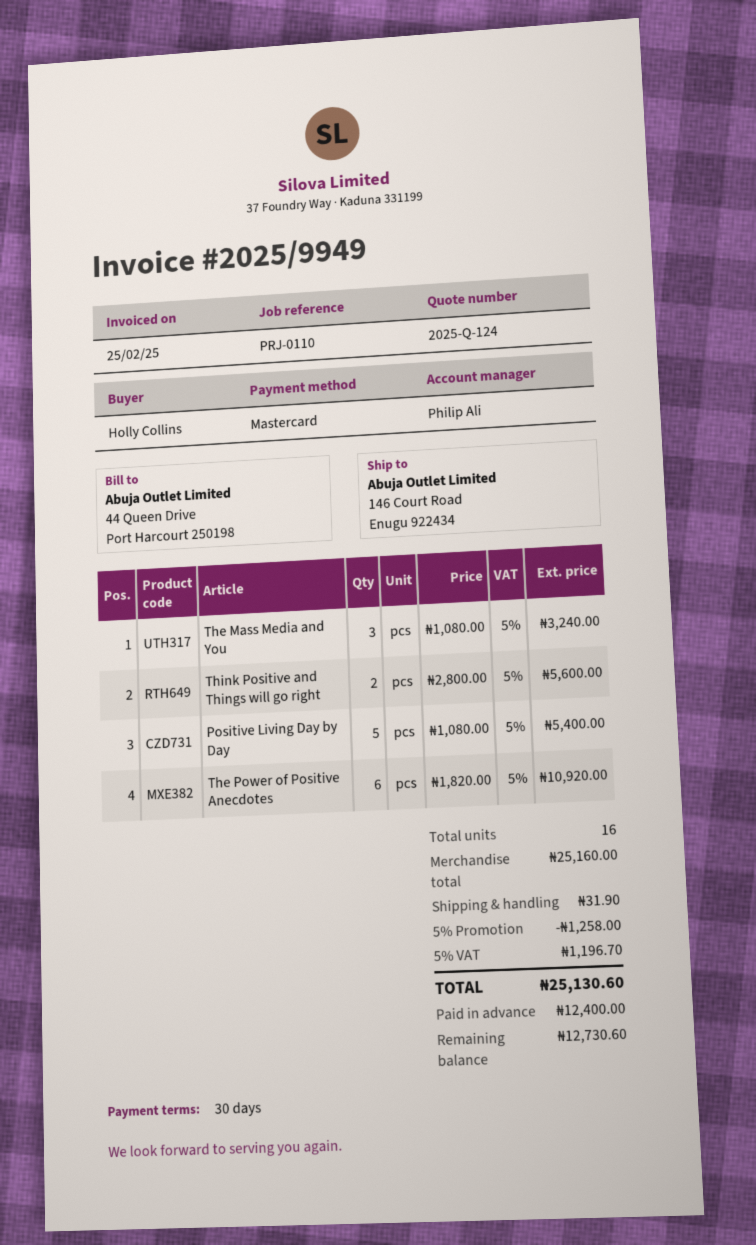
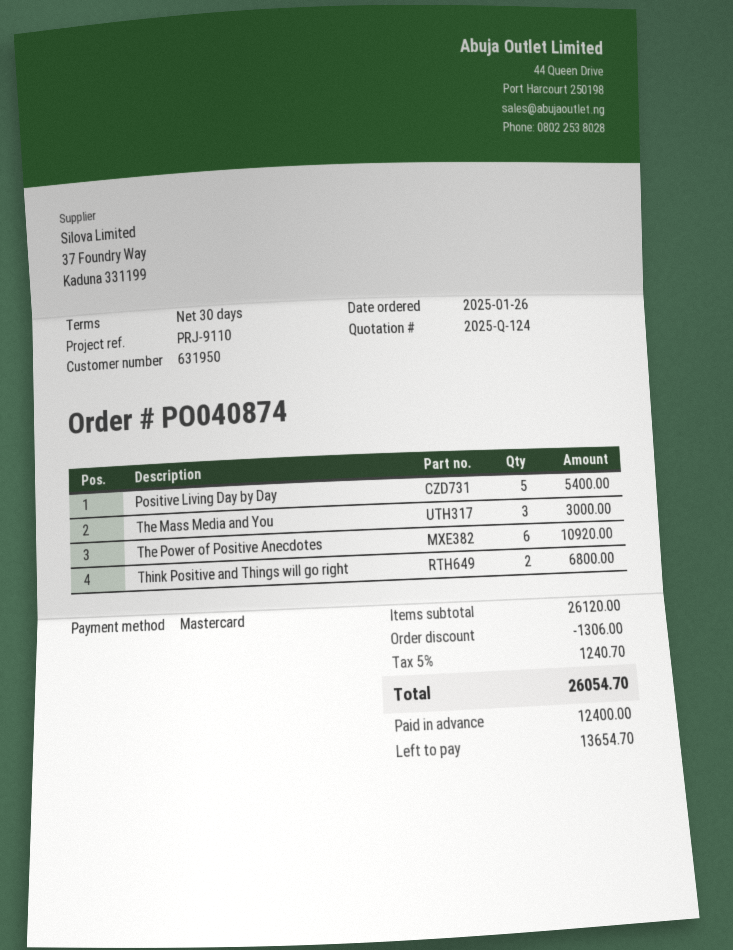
reference: PRJ-0110 -> PRJ-9110
The Mass Media and You: 3 for 3240.00 -> 3 for 3000.00
Think Positive and Things will go right: 2 for 5600.00 -> 2 for 6800.00
subtotal: 25160.00 -> 26120.00
discount: 1258.00 -> 1306.00
shipping: 31.90 -> none
tax: 5% = 1196.70 -> 5% = 1240.70
total: 25130.60 -> 26054.70
balance: 12730.60 -> 13654.70

